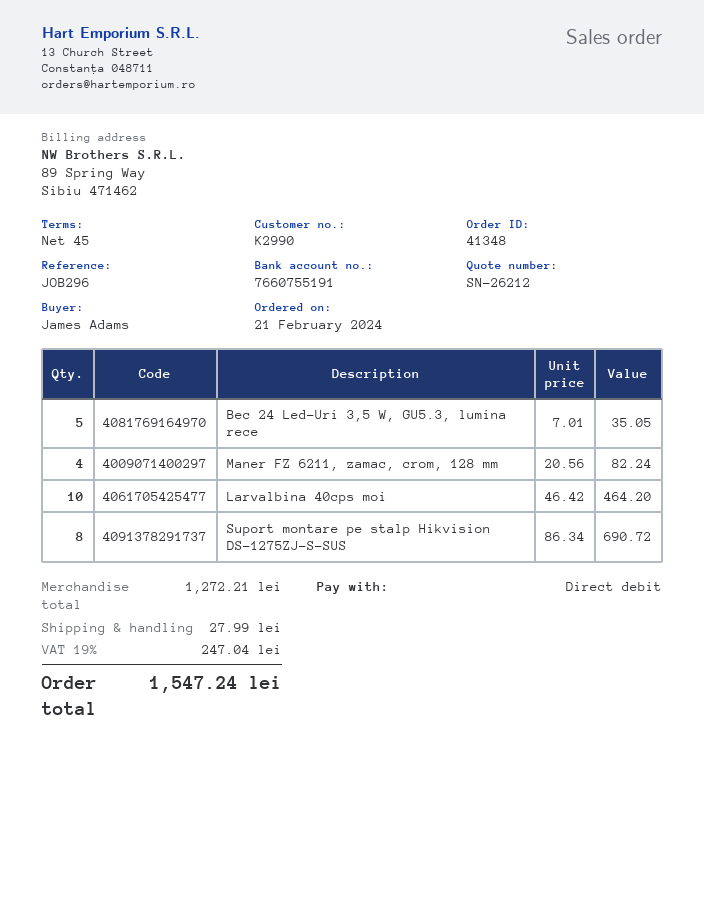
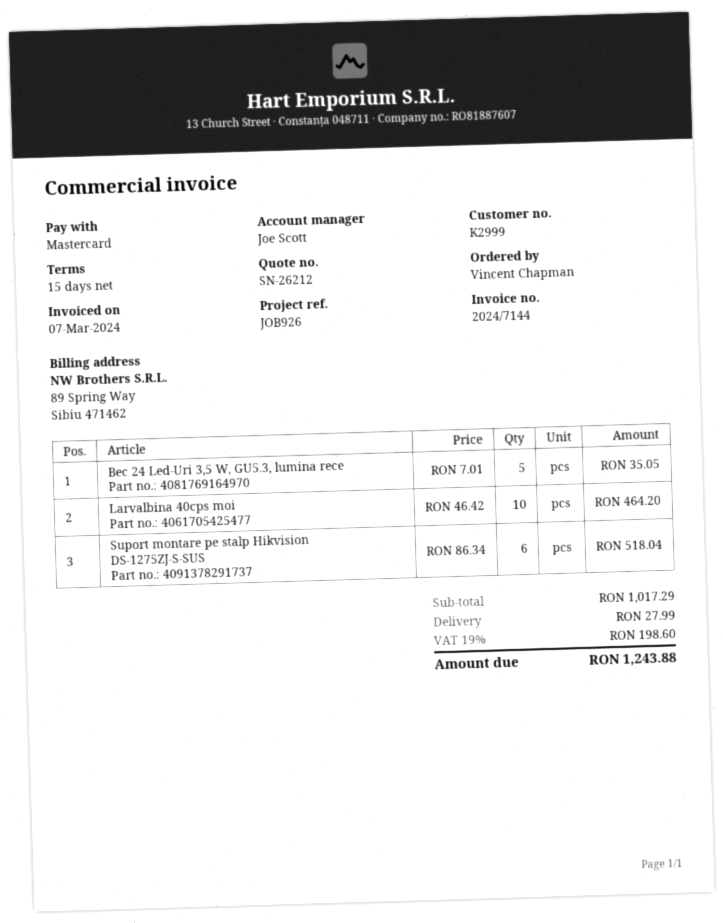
payment terms: 45 days -> 15 days
customer number: K2990 -> K2999
reference: JOB296 -> JOB926
ordered by: James Adams -> Vincent Chapman
payment method: direct debit -> Mastercard
Maner FZ 6211, zamac, crom, 128 mm: 4 x 20.56 = 82.24 -> none
Suport montare pe stalp Hikvision DS-1275ZJ-S-SUS: 8 x 86.34 = 690.72 -> 6 x 86.34 = 518.04
subtotal: 1272.21 -> 1017.29
tax: 19% = 247.04 -> 19% = 198.60
total: 1547.24 -> 1243.88

